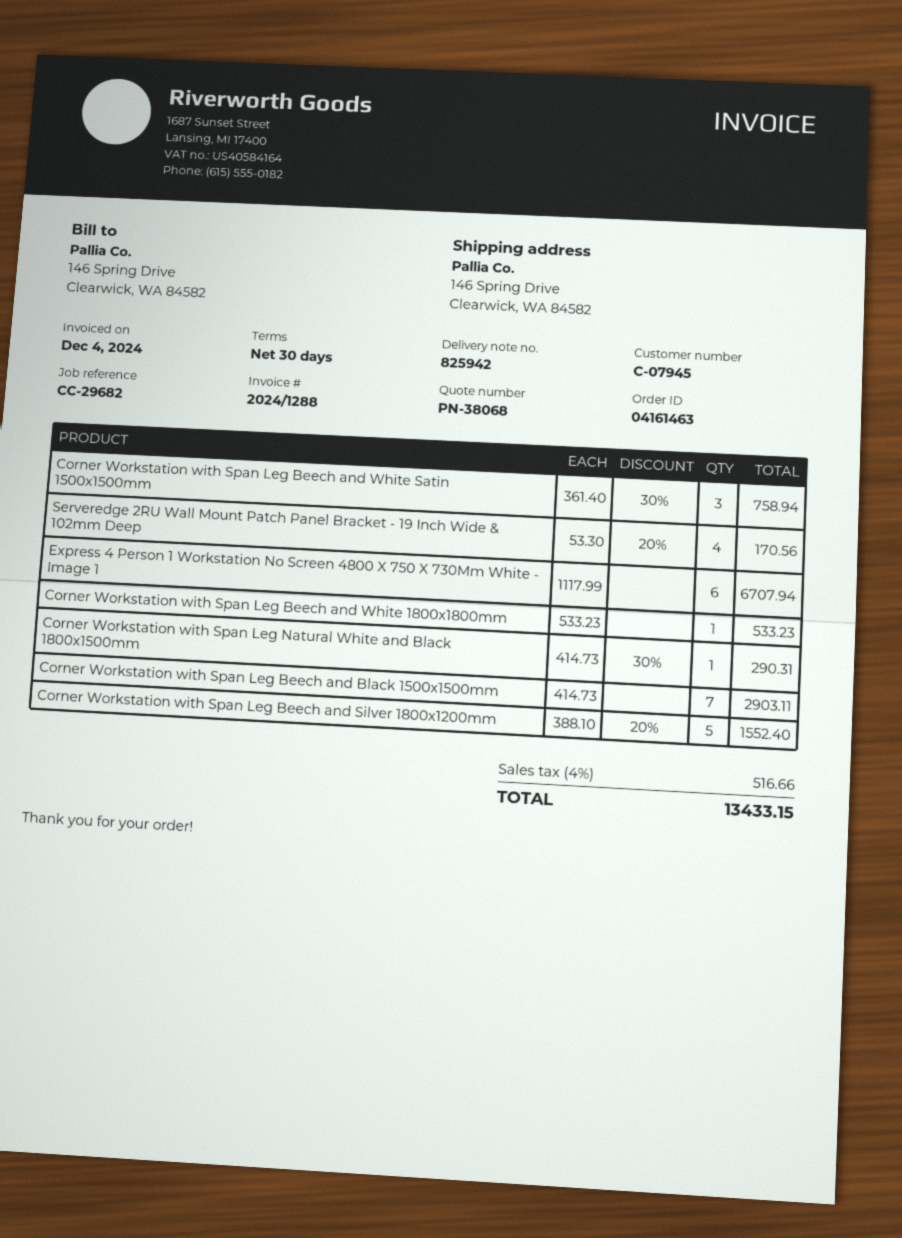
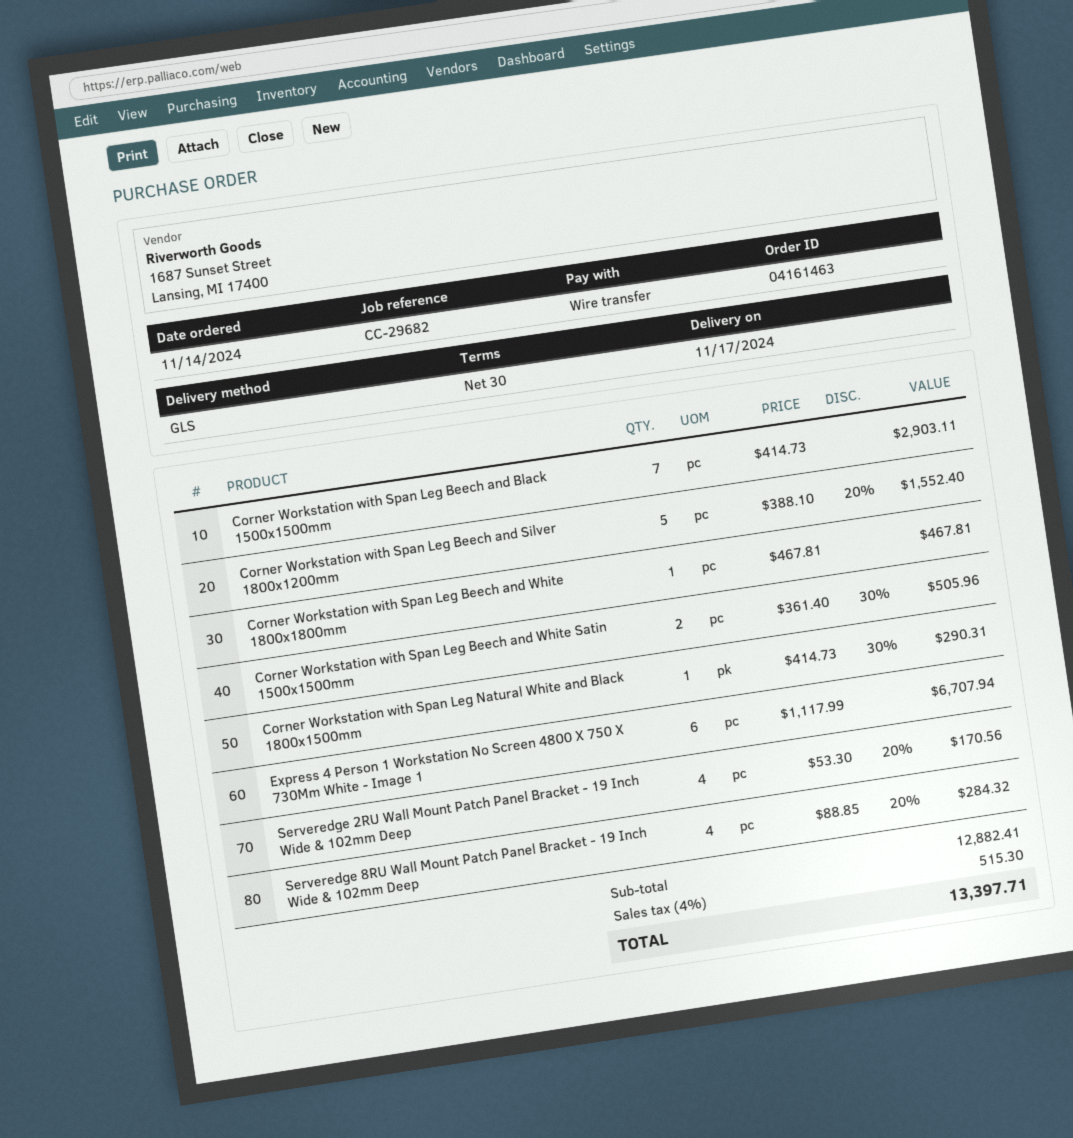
Corner Workstation with Span Leg Beech and White Satin 1500x1500mm: 3 x 361.40 - 30% = 758.94 -> 2 x 361.40 - 30% = 505.96
Corner Workstation with Span Leg Beech and White 1800x1800mm: 1 x 533.23 = 533.23 -> 1 x 467.81 = 467.81
Serveredge 8RU Wall Mount Patch Panel Bracket - 19 Inch Wide & 102mm Deep: none -> 4 x 88.85 - 20% = 284.32
tax: 4% = 516.66 -> 4% = 515.30
total: 13433.15 -> 13397.71

